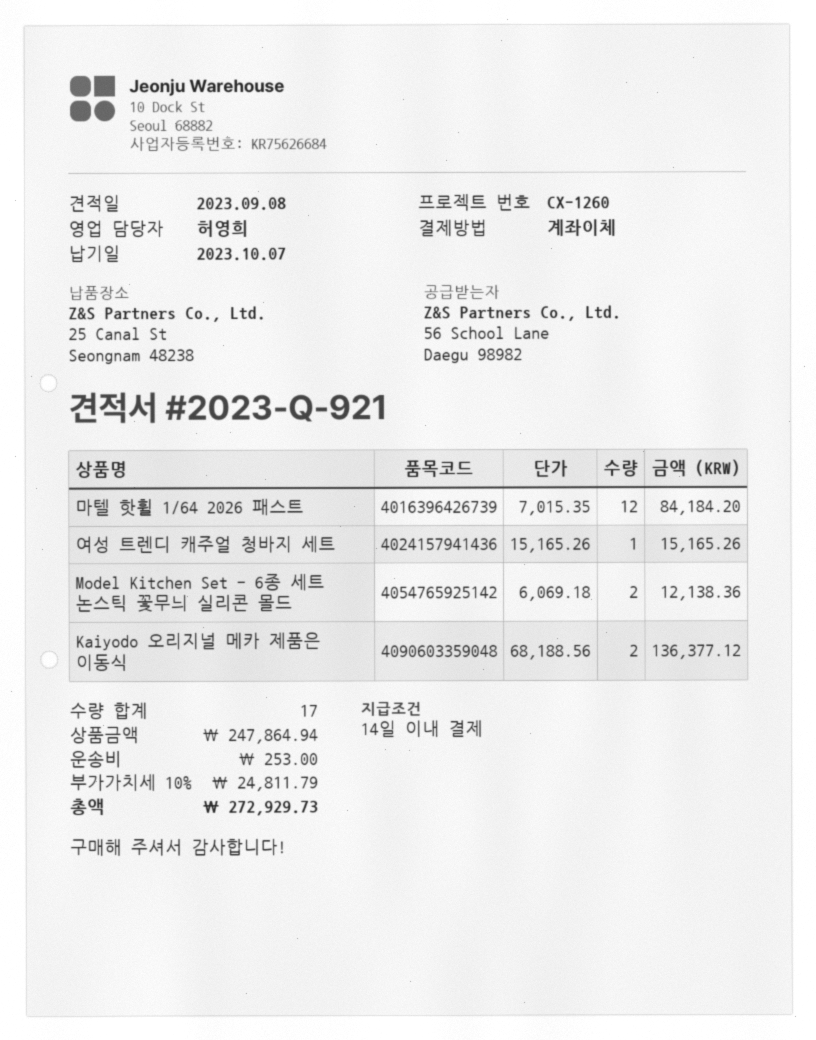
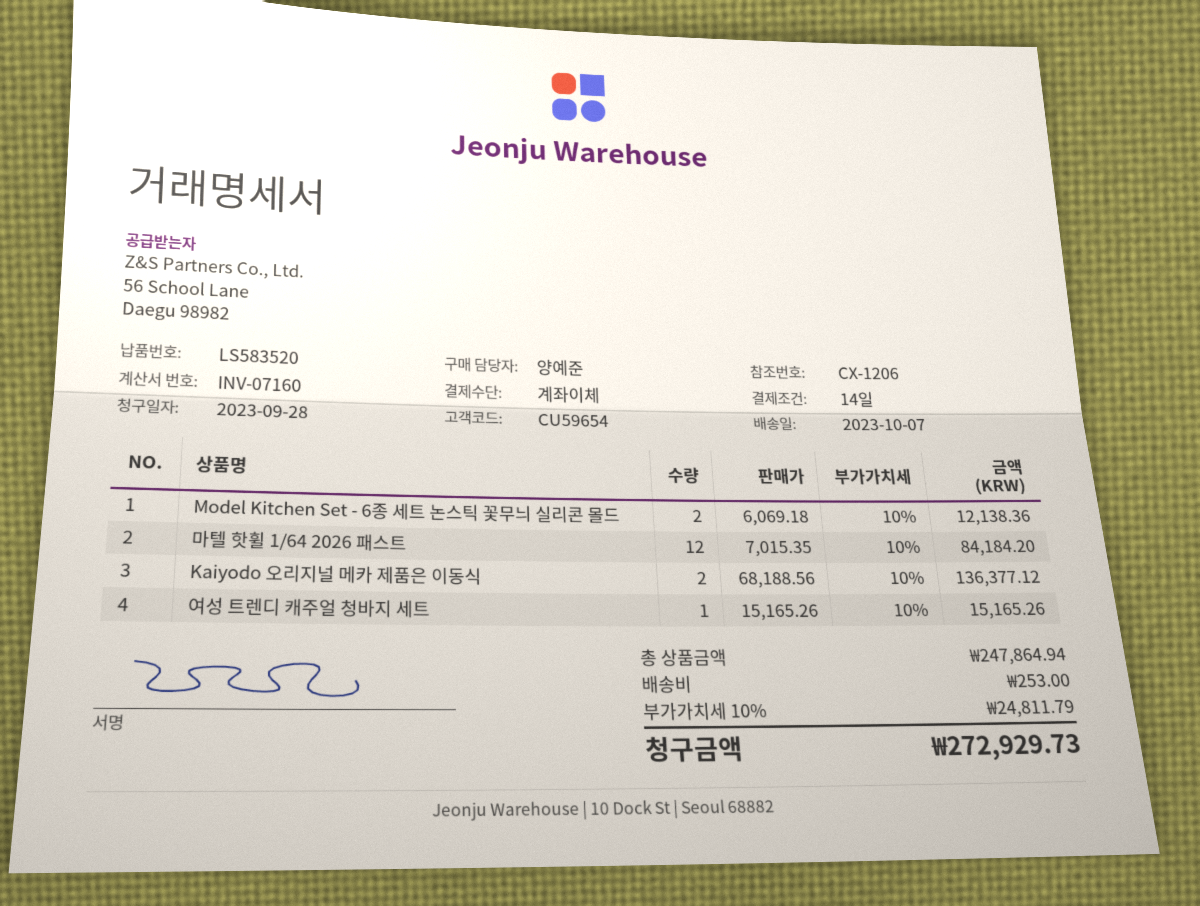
reference: CX-1260 -> CX-1206

